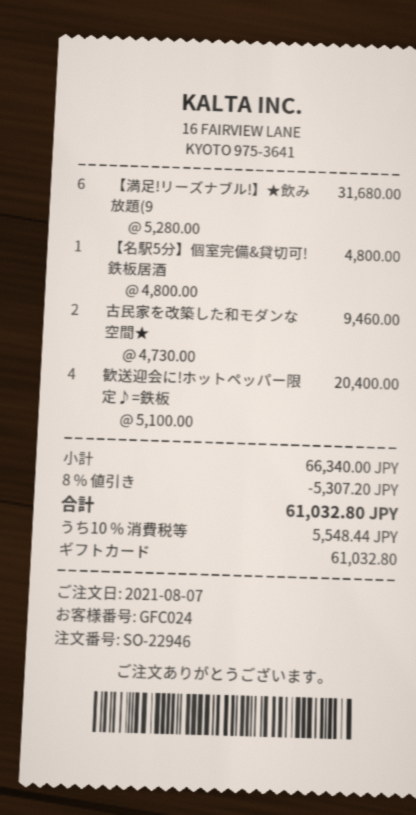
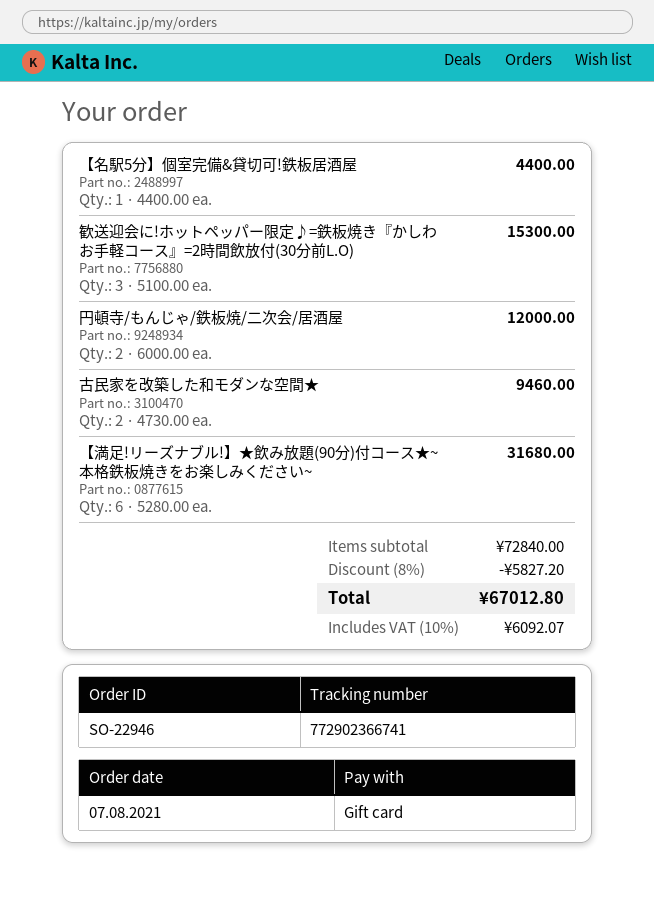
【名駅5分】個室完備&貸切可!鉄板居酒: 1 x 4800.00 = 4800.00 -> 1 x 4400.00 = 4400.00
歓送迎会に!ホットペッパー限定♪=鉄板: 4 x 5100.00 = 20400.00 -> 3 x 5100.00 = 15300.00
円頓寺/もんじゃ/鉄板焼/二次会/居酒屋: none -> 2 x 6000.00 = 12000.00
subtotal: 66340.00 -> 72840.00
discount: 8% = 5307.20 -> 8% = 5827.20
tax: 10% = 5548.44 -> 10% = 6092.07
total: 61032.80 -> 67012.80

